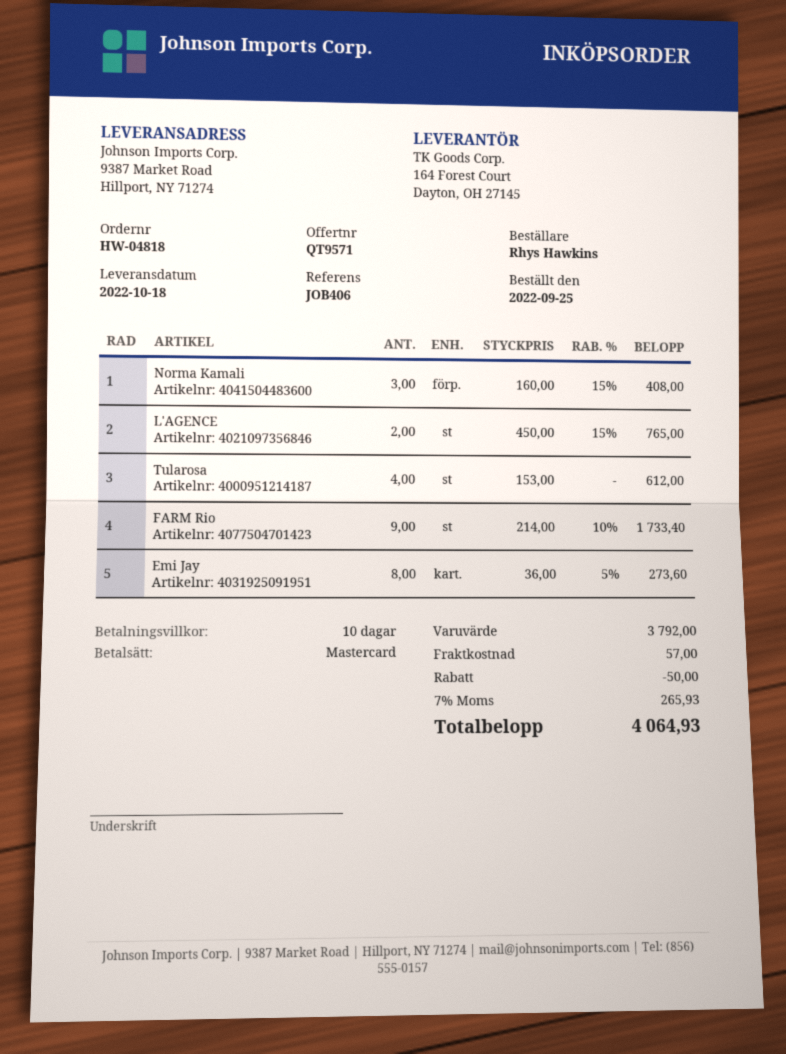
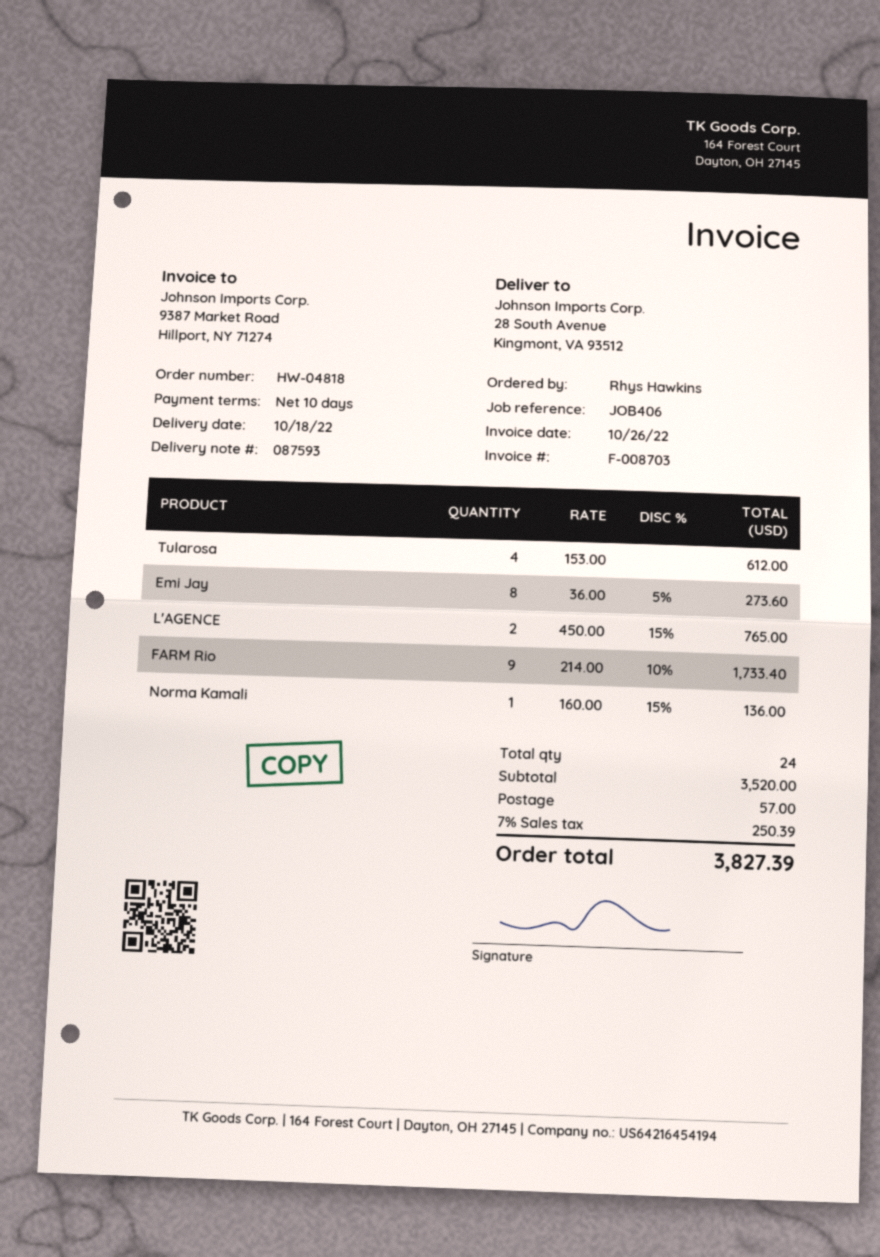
ship to: 9387 Market Road, Hillport, NY 71274 -> 28 South Avenue, Kingmont, VA 93512
Norma Kamali: 3 x 160.00 - 15% = 408.00 -> 1 x 160.00 - 15% = 136.00
subtotal: 3792.00 -> 3520.00
discount: 50.00 -> none
tax: 7% = 265.93 -> 7% = 250.39
total: 4064.93 -> 3827.39

